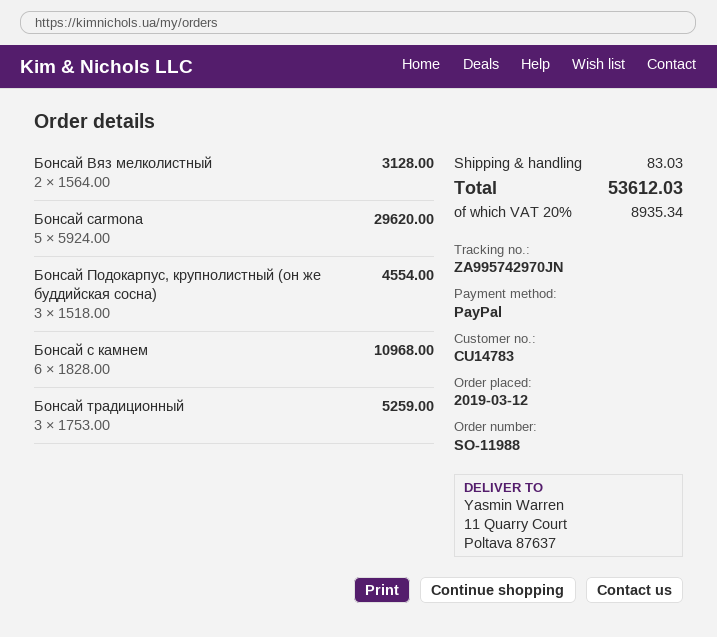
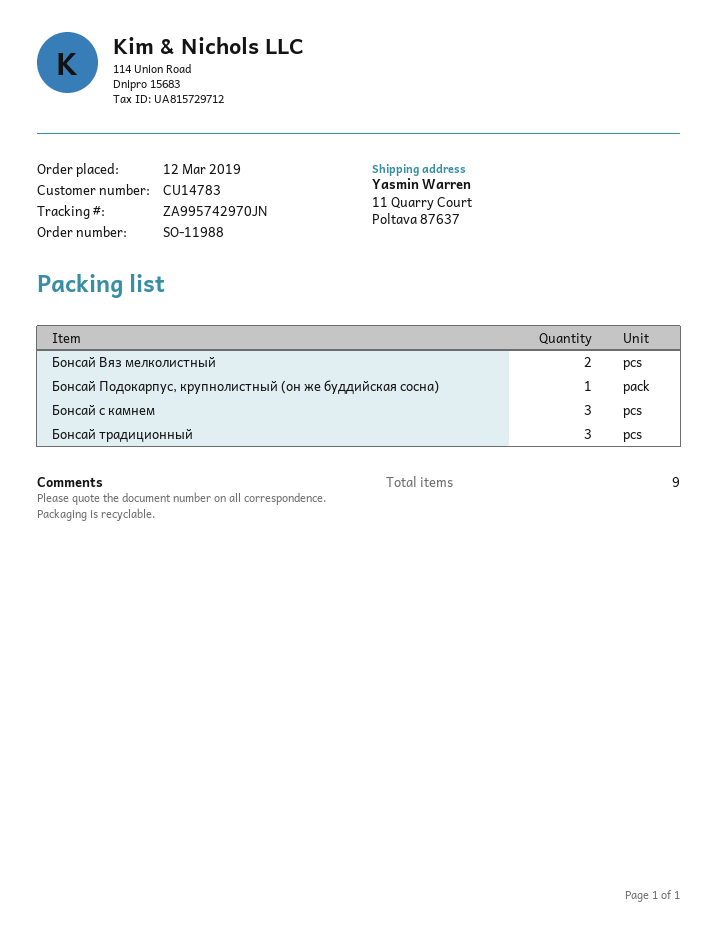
Бонсай carmona: 5 -> none
Бонсай Подокарпус, крупнолистный (он же буддийская сосна): 3 -> 1
Бонсай с камнем: 6 -> 3

